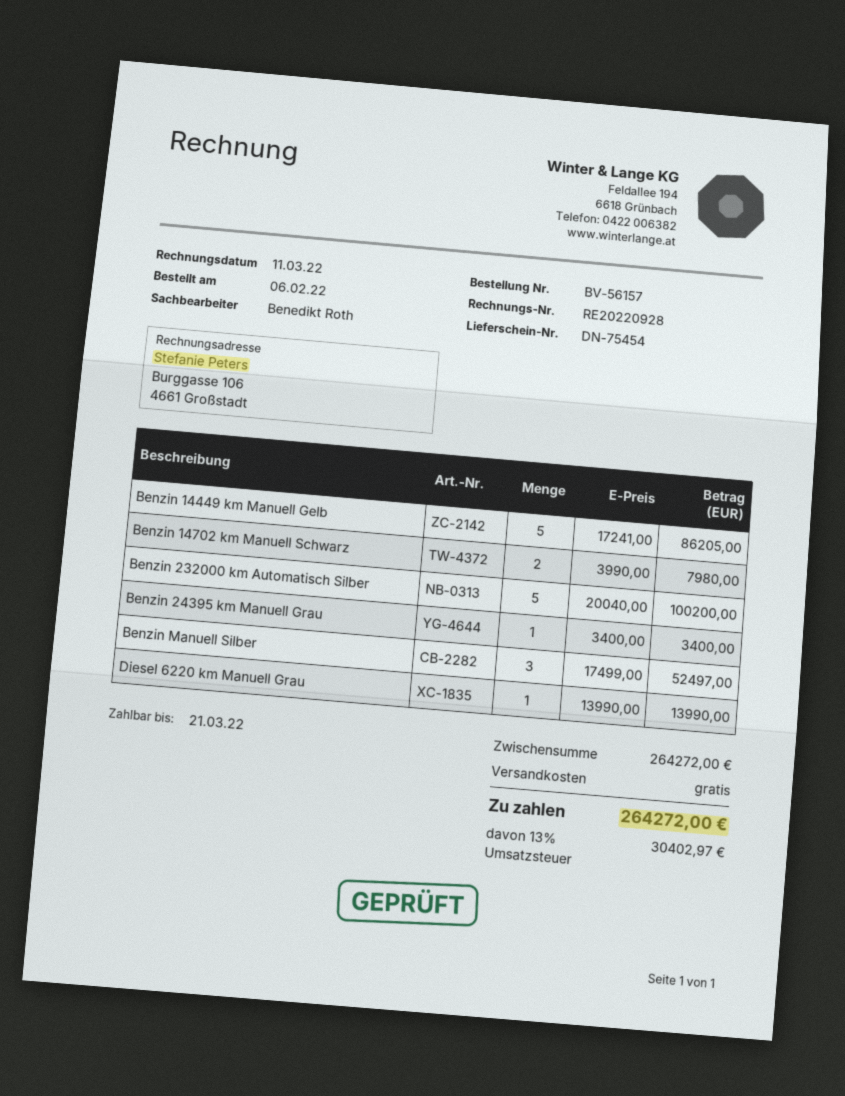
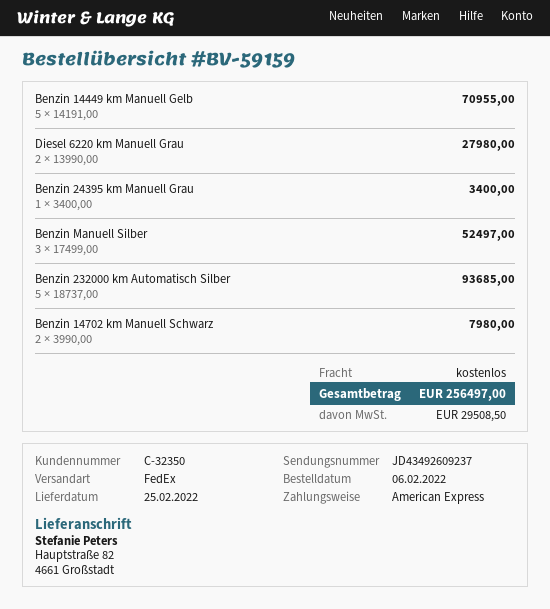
order number: BV-56157 -> BV-59159
Benzin 14449 km Manuell Gelb: 5 x 17241.00 = 86205.00 -> 5 x 14191.00 = 70955.00
Benzin 232000 km Automatisch Silber: 5 x 20040.00 = 100200.00 -> 5 x 18737.00 = 93685.00
Diesel 6220 km Manuell Grau: 1 x 13990.00 = 13990.00 -> 2 x 13990.00 = 27980.00
tax: 30402.97 -> 29508.50
total: 264272.00 -> 256497.00

